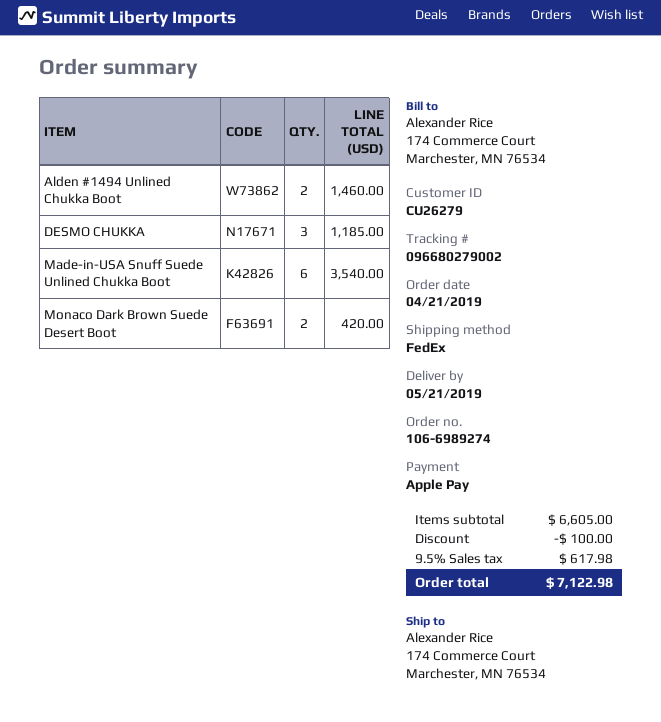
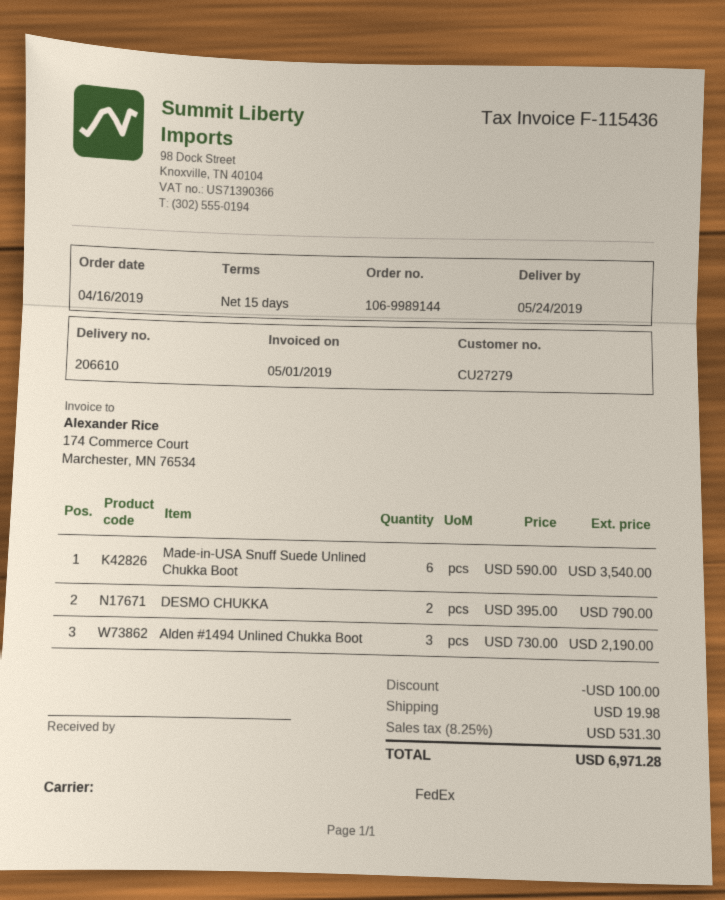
order number: 106-6989274 -> 106-9989144
order date: 2019-04-21 -> 2019-04-16
delivery date: 2019-05-21 -> 2019-05-24
customer number: CU26279 -> CU27279
Alden #1494 Unlined Chukka Boot: 2 for 1460.00 -> 3 for 2190.00
DESMO CHUKKA: 3 for 1185.00 -> 2 for 790.00
Monaco Dark Brown Suede Desert Boot: 2 for 420.00 -> none
shipping: none -> 19.98
tax: 9.5% = 617.98 -> 8.25% = 531.30
total: 7122.98 -> 6971.28

